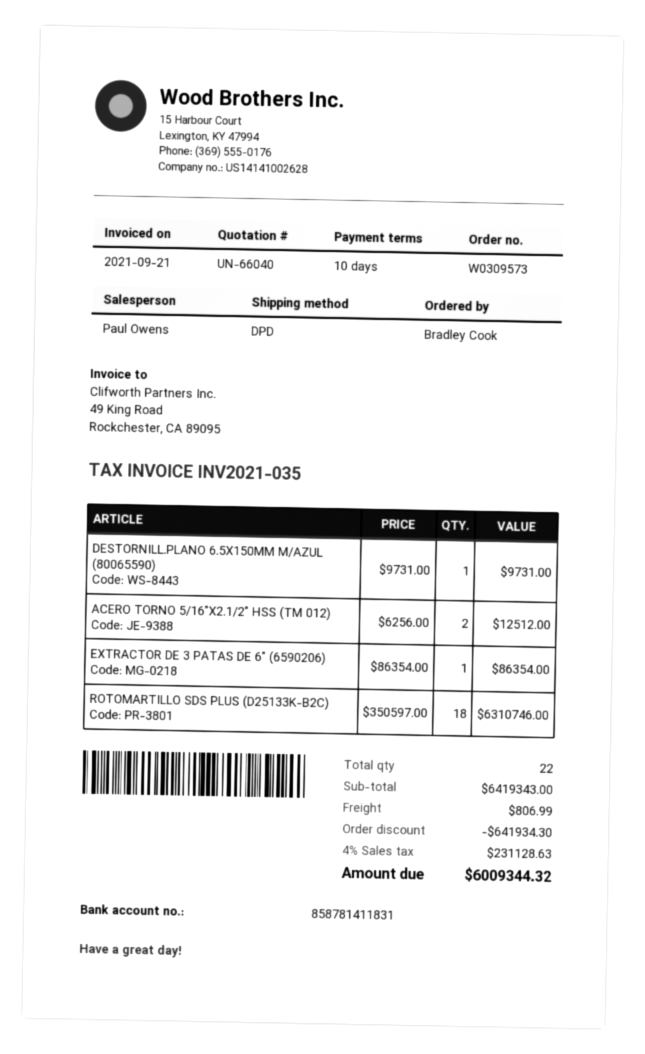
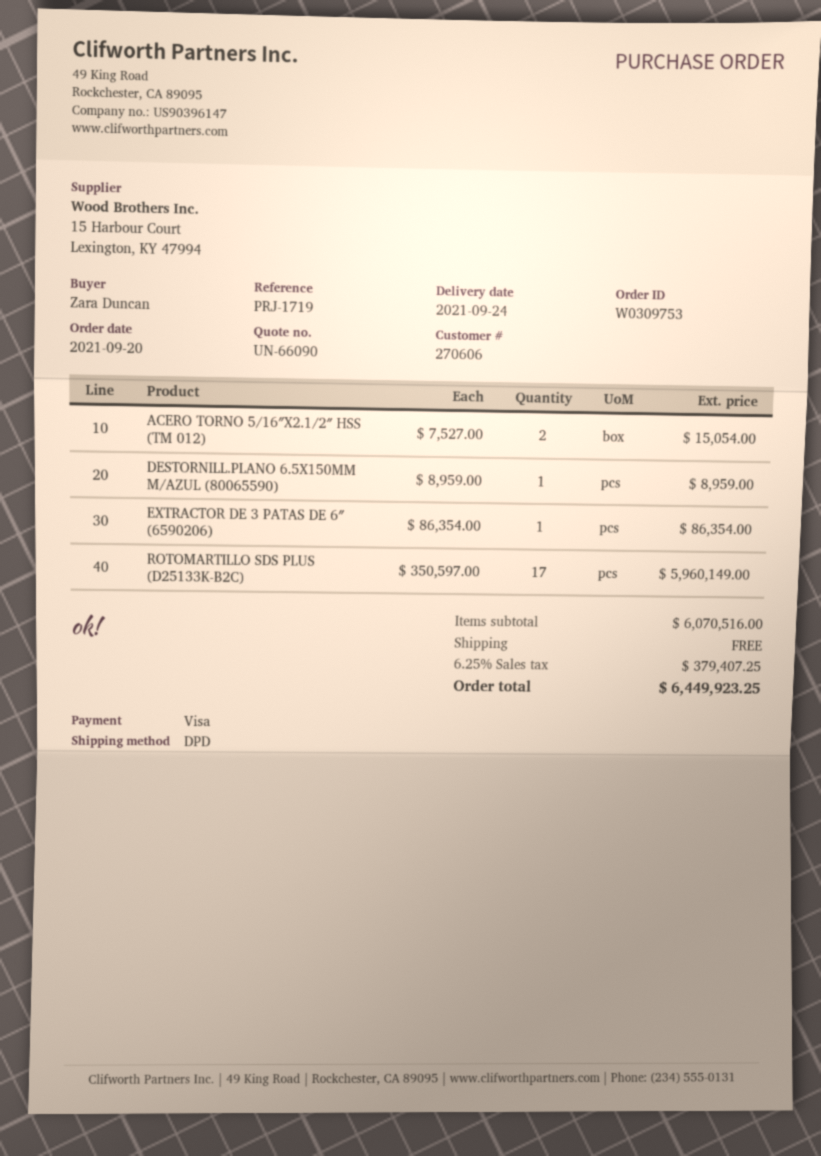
quote number: UN-66040 -> UN-66090
order number: W0309573 -> W0309753
ordered by: Bradley Cook -> Zara Duncan
DESTORNILL.PLANO 6.5X150MM M/AZUL (80065590): 1 x 9731.00 = 9731.00 -> 1 x 8959.00 = 8959.00
ACERO TORNO 5/16″X2.1/2″ HSS (TM 012): 2 x 6256.00 = 12512.00 -> 2 x 7527.00 = 15054.00
ROTOMARTILLO SDS PLUS (D25133K-B2C): 18 x 350597.00 = 6310746.00 -> 17 x 350597.00 = 5960149.00
subtotal: 6419343.00 -> 6070516.00
discount: 641934.30 -> none
shipping: 806.99 -> 0.00
tax: 4% = 231128.63 -> 6.25% = 379407.25
total: 6009344.32 -> 6449923.25

